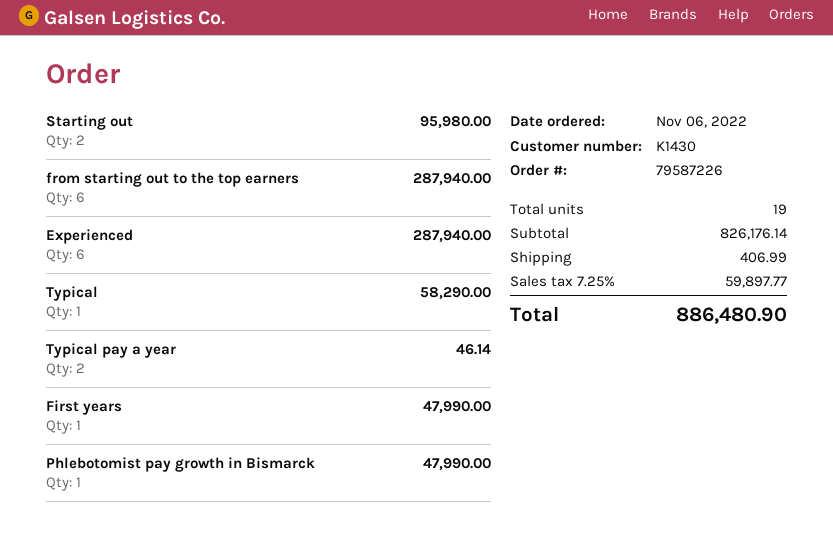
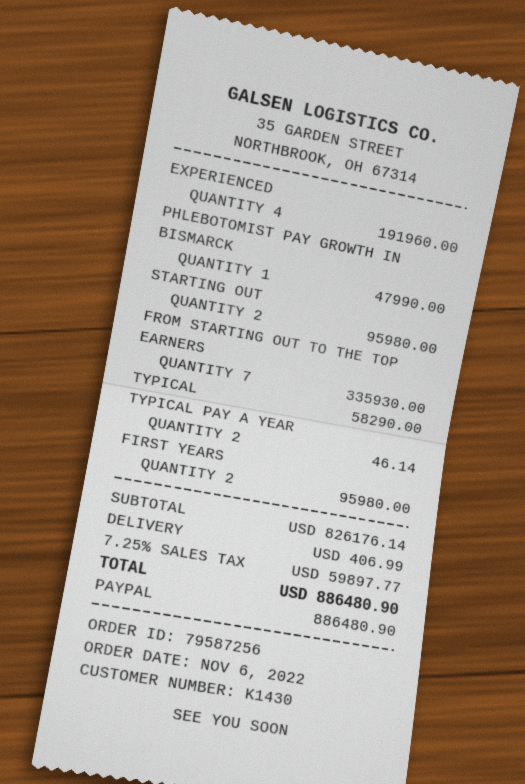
order number: 79587226 -> 79587256
from starting out to the top earners: 6 for 287940.00 -> 7 for 335930.00
Experienced: 6 for 287940.00 -> 4 for 191960.00
First years: 1 for 47990.00 -> 2 for 95980.00

